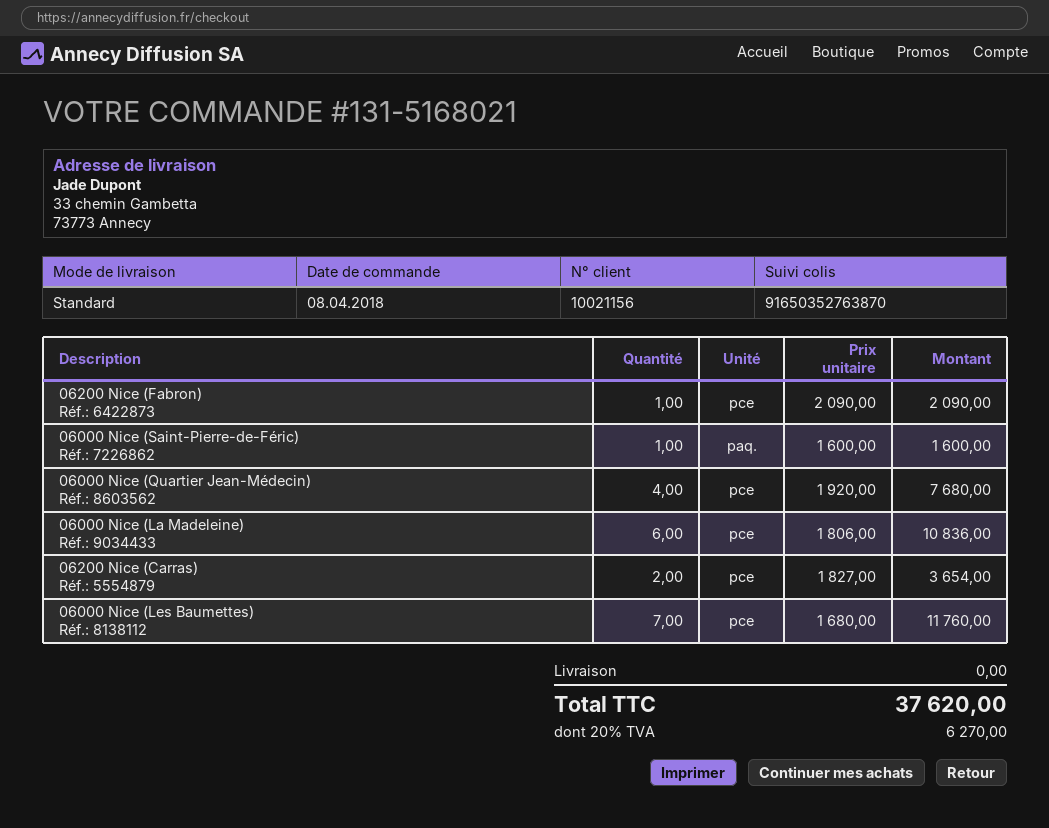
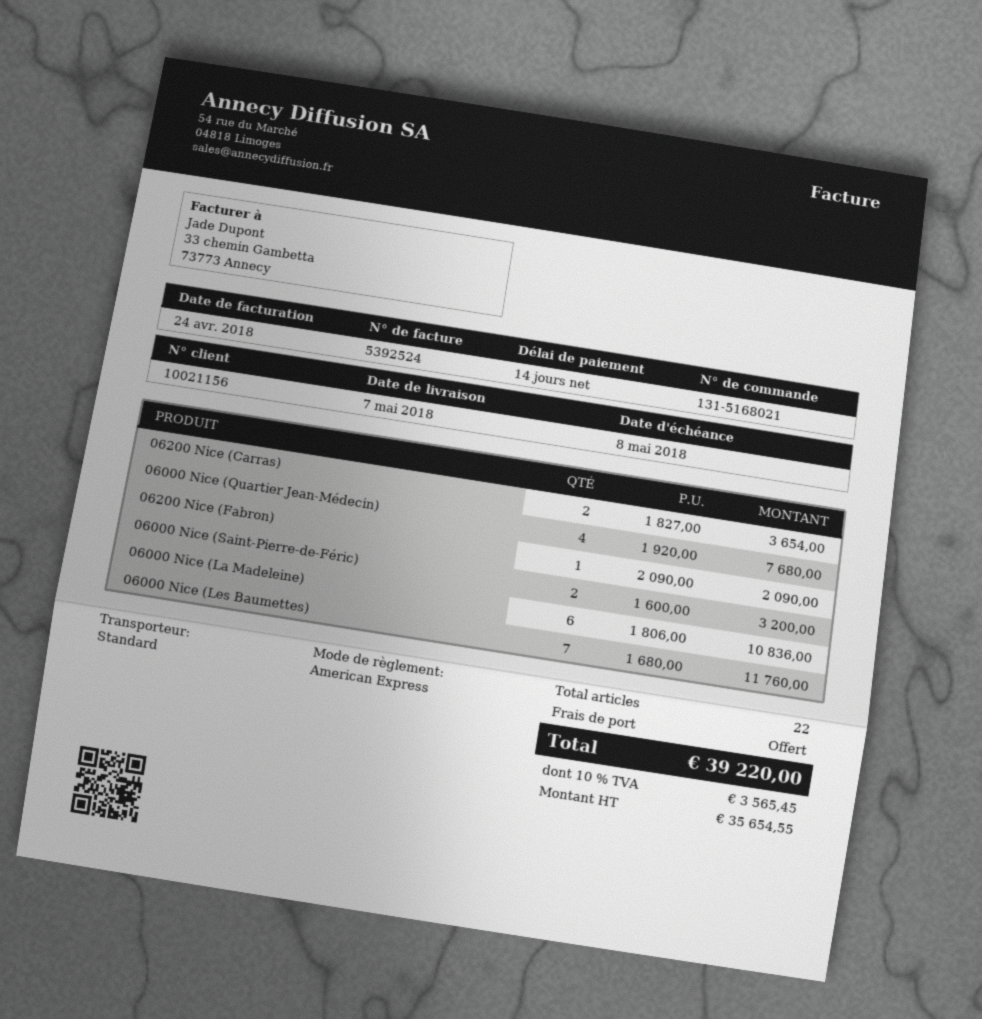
06000 Nice (Saint-Pierre-de-Féric): 1 x 1600.00 = 1600.00 -> 2 x 1600.00 = 3200.00
tax: 20% = 6270.00 -> 10% = 3565.45
total: 37620.00 -> 39220.00

